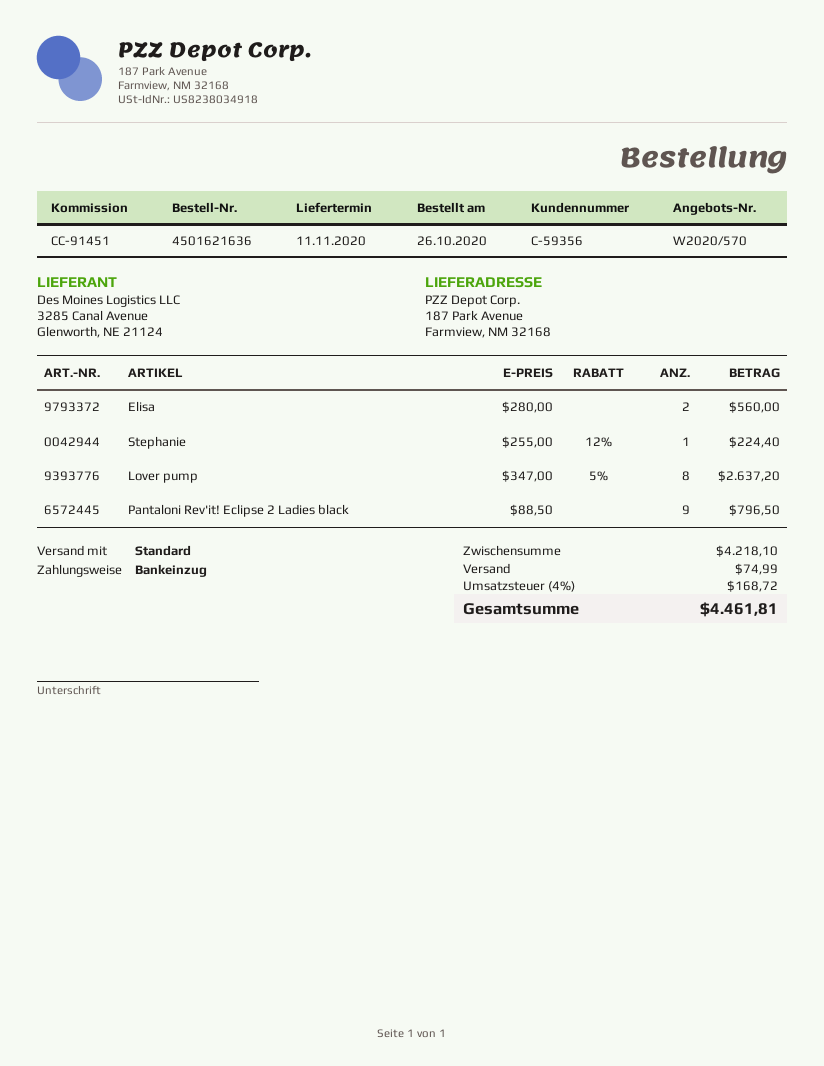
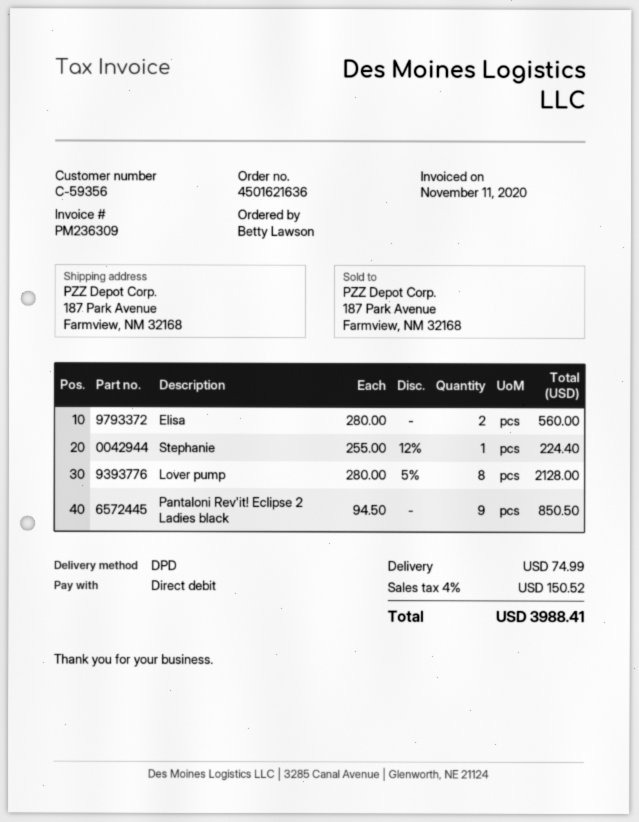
shipping method: standard -> DPD
Lover pump: 8 x 347.00 - 5% = 2637.20 -> 8 x 280.00 - 5% = 2128.00
Pantaloni Rev'it! Eclipse 2 Ladies black: 9 x 88.50 = 796.50 -> 9 x 94.50 = 850.50
tax: 4% = 168.72 -> 4% = 150.52
total: 4461.81 -> 3988.41

